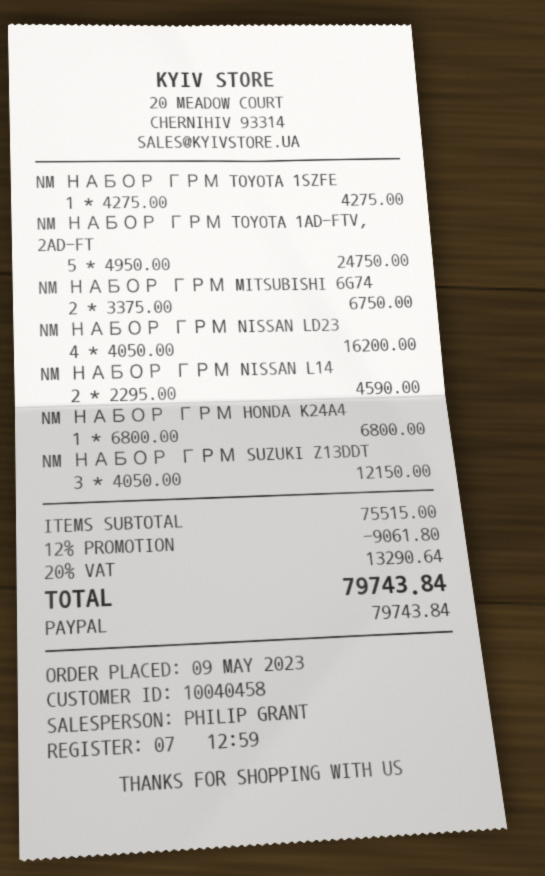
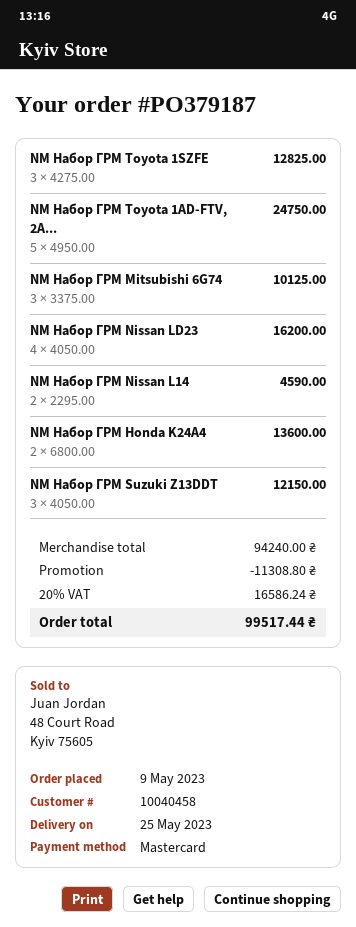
payment method: PayPal -> Mastercard
NM НАБОР ГРМ TOYOTA 1SZFE: 1 x 4275.00 = 4275.00 -> 3 x 4275.00 = 12825.00
NM НАБОР ГРМ MITSUBISHI 6G74: 2 x 3375.00 = 6750.00 -> 3 x 3375.00 = 10125.00
NM НАБОР ГРМ HONDA K24A4: 1 x 6800.00 = 6800.00 -> 2 x 6800.00 = 13600.00
subtotal: 75515.00 -> 94240.00
discount: 9061.80 -> 11308.80
tax: 20% = 13290.64 -> 20% = 16586.24
total: 79743.84 -> 99517.44

